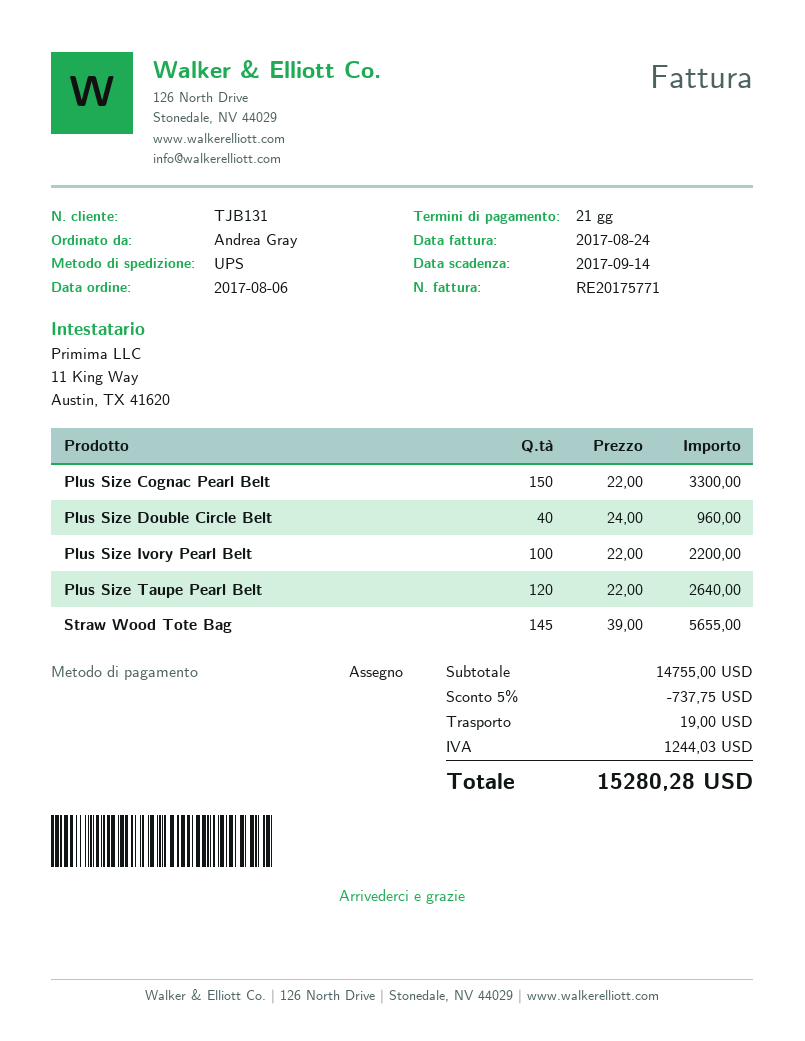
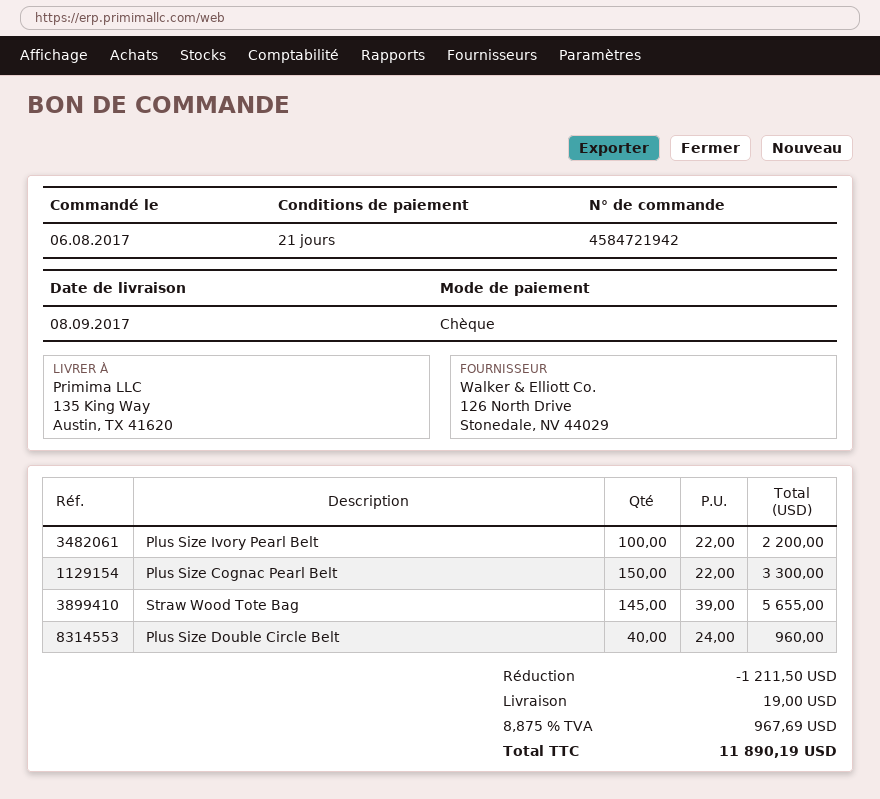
Plus Size Taupe Pearl Belt: 120 x 22.00 = 2640.00 -> none
discount: 737.75 -> 1211.50
tax: 1244.03 -> 967.69
total: 15280.28 -> 11890.19

